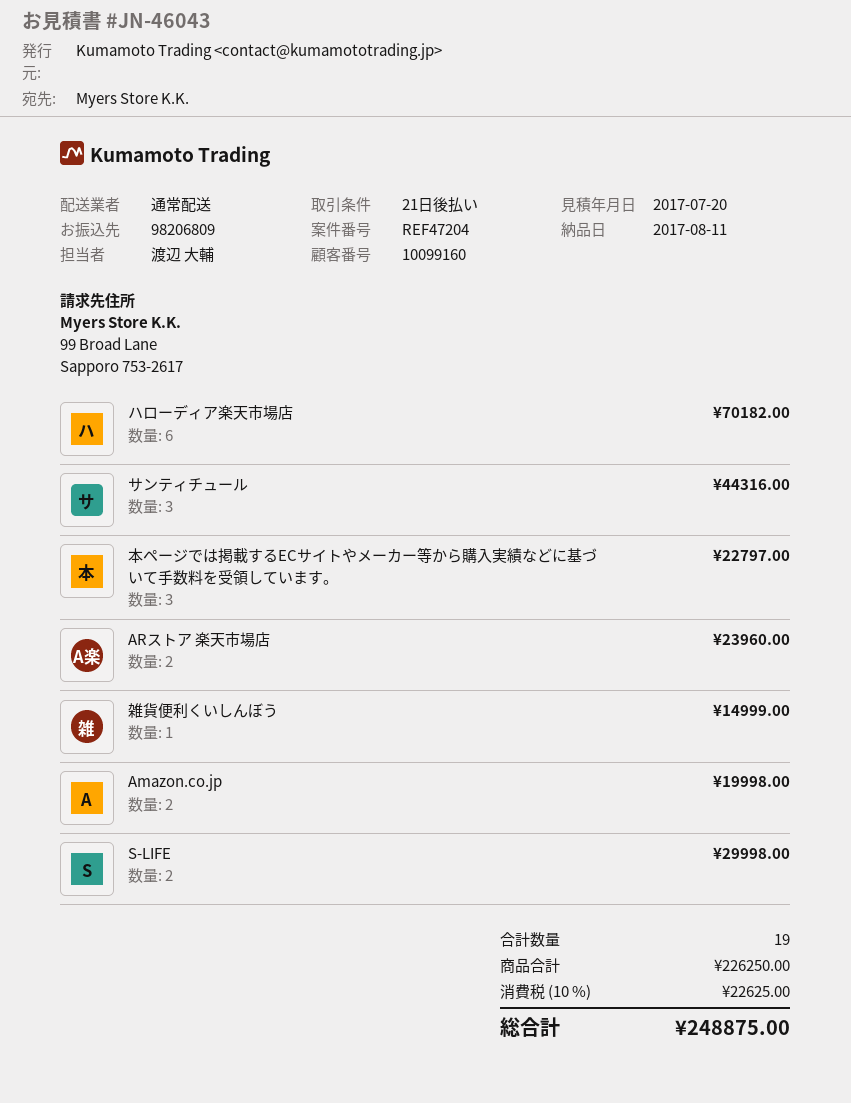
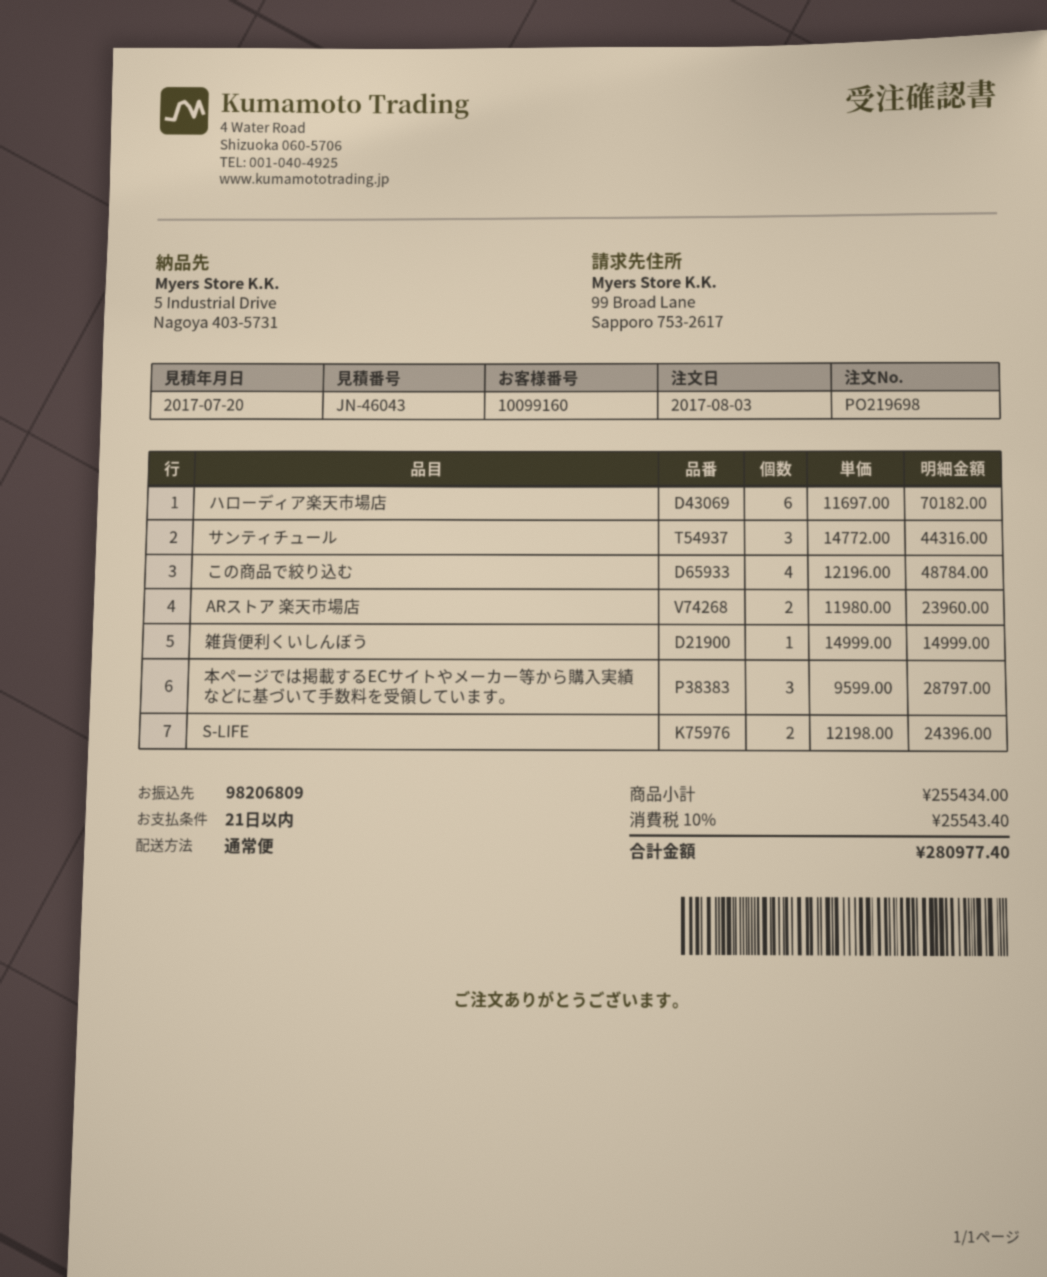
本ページでは掲載するECサイトやメーカー等から購入実績などに基づいて手数料を受領しています。: 3 for 22797.00 -> 3 for 28797.00
Amazon.co.jp: 2 for 19998.00 -> none
S-LIFE: 2 for 29998.00 -> 2 for 24396.00
この商品で絞り込む: none -> 4 for 48784.00
subtotal: 226250.00 -> 255434.00
tax: 10% = 22625.00 -> 10% = 25543.40
total: 248875.00 -> 280977.40

